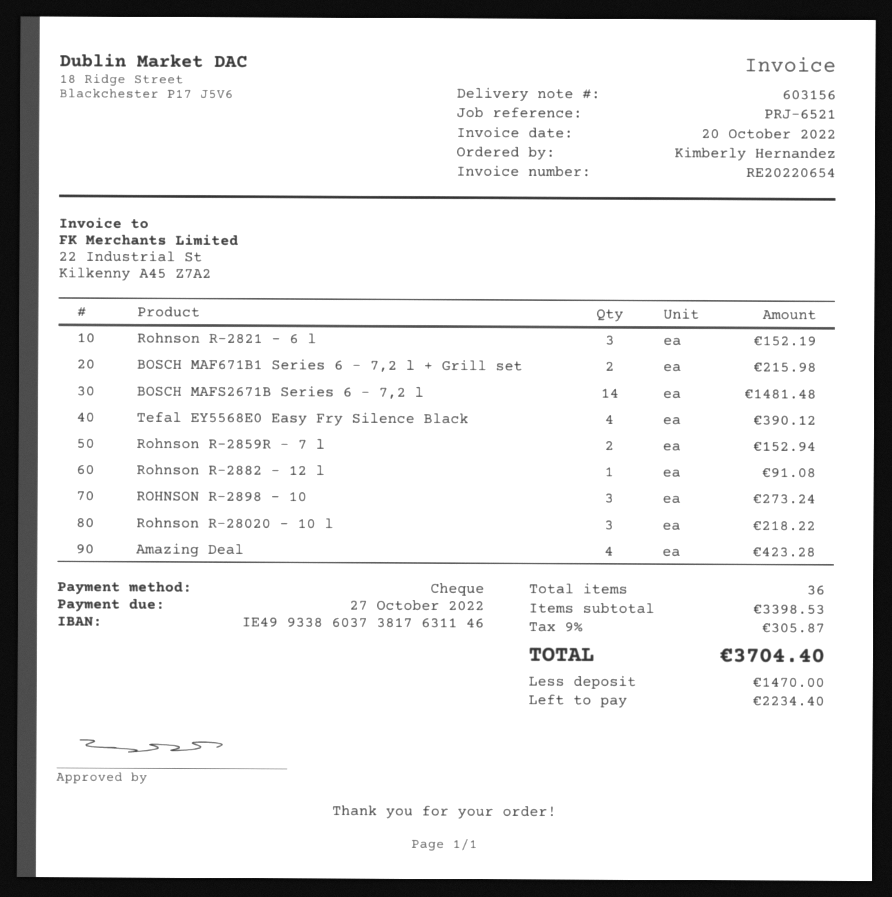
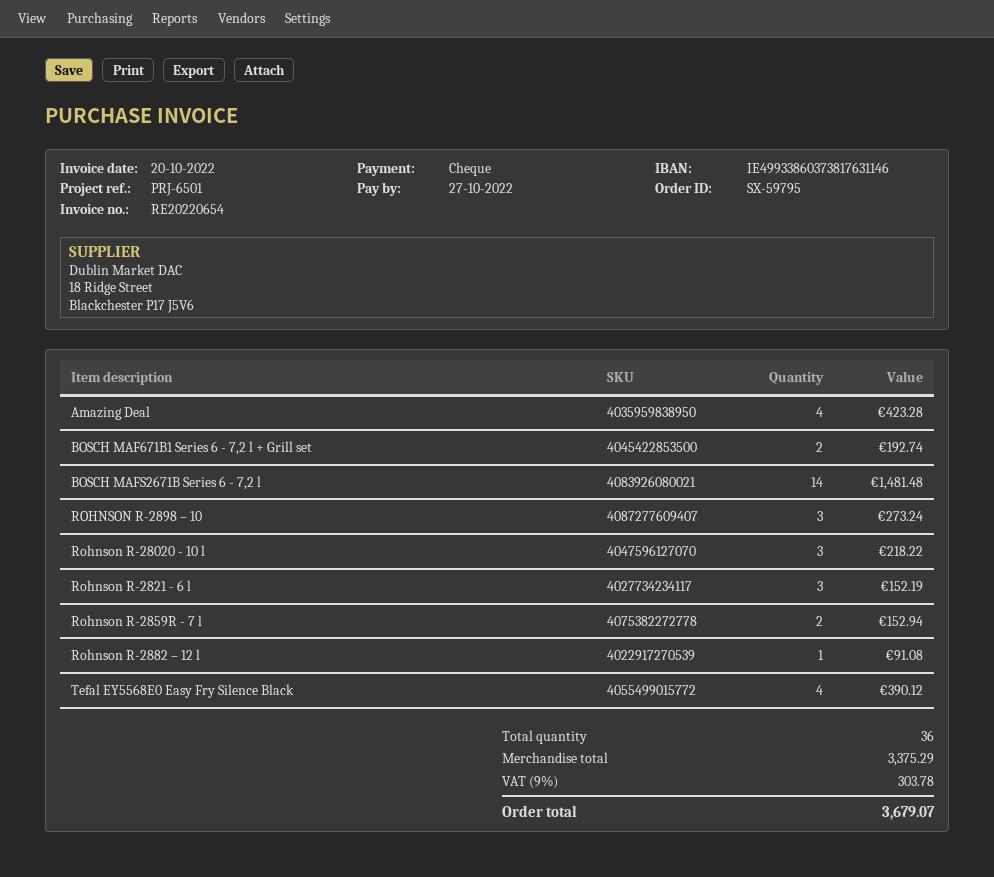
reference: PRJ-6521 -> PRJ-6501
BOSCH MAF671B1 Series 6 - 7,2 l + Grill set: 2 for 215.98 -> 2 for 192.74
subtotal: 3398.53 -> 3375.29
tax: 9% = 305.87 -> 9% = 303.78
total: 3704.40 -> 3679.07

